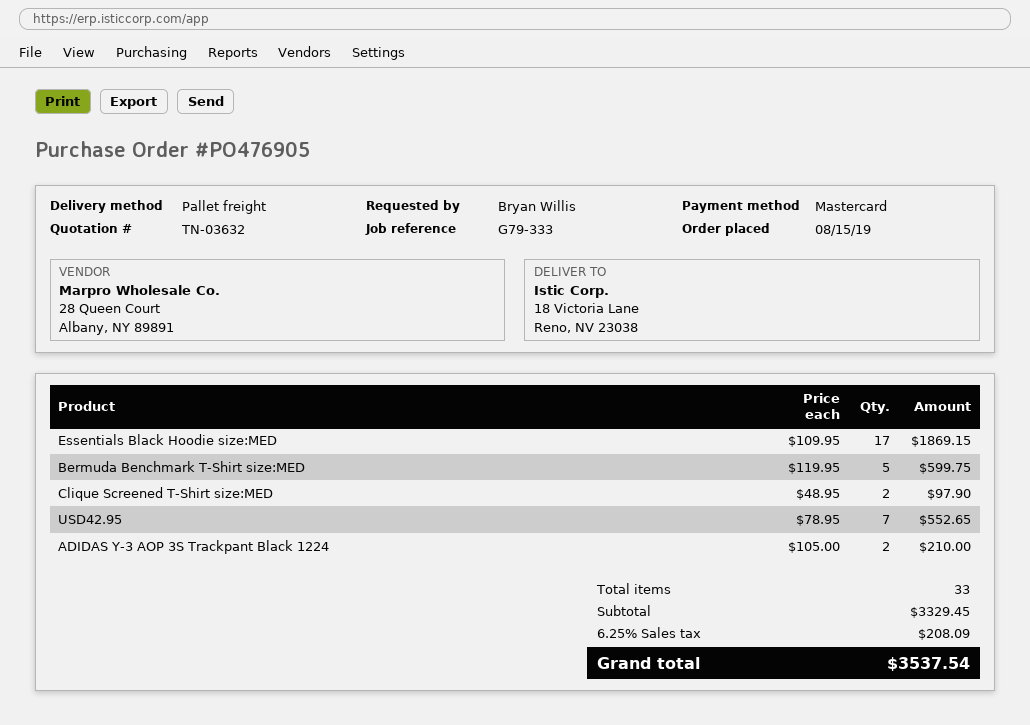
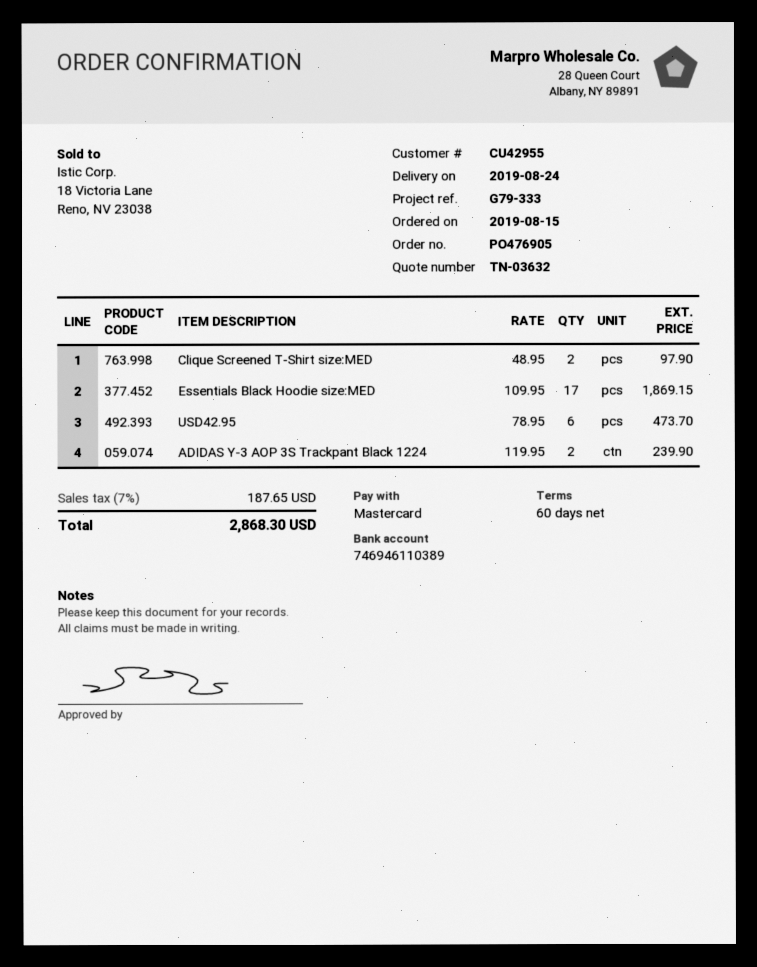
Bermuda Benchmark T-Shirt size:MED: 5 x 119.95 = 599.75 -> none
USD42.95: 7 x 78.95 = 552.65 -> 6 x 78.95 = 473.70
ADIDAS Y-3 AOP 3S Trackpant Black 1224: 2 x 105.00 = 210.00 -> 2 x 119.95 = 239.90
tax: 6.25% = 208.09 -> 7% = 187.65
total: 3537.54 -> 2868.30

